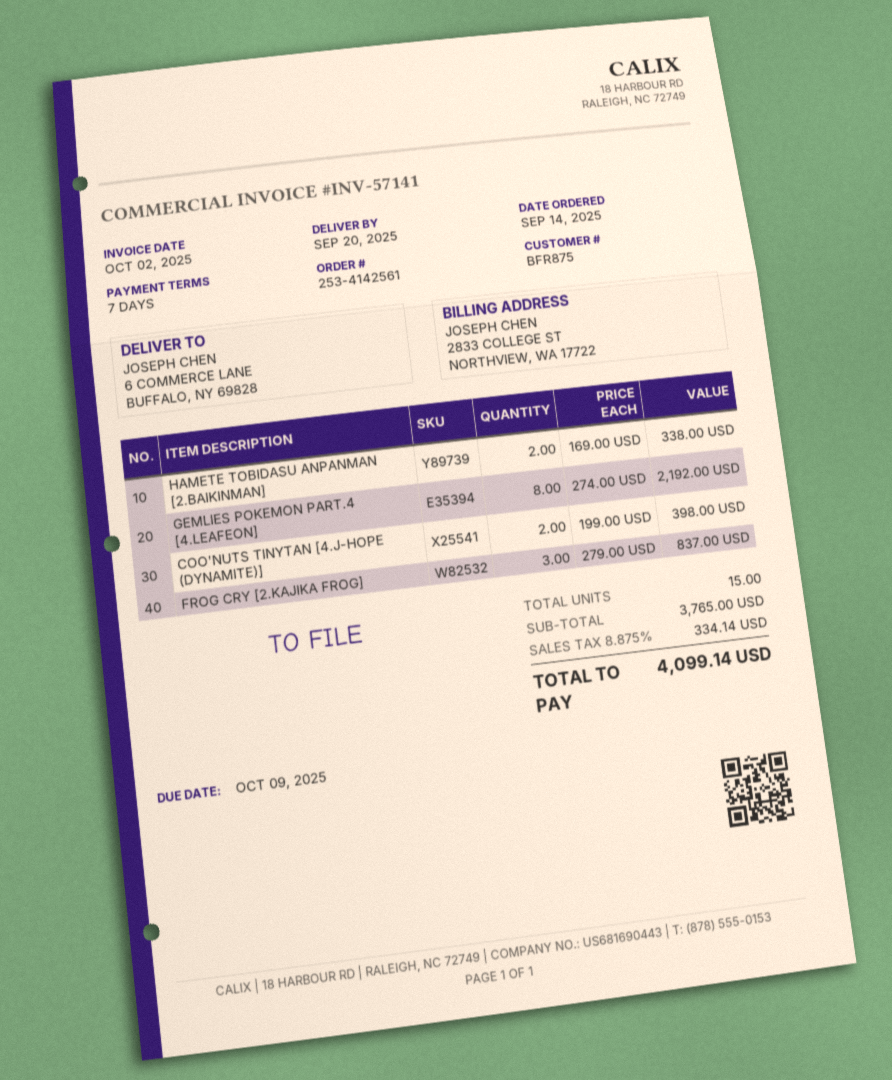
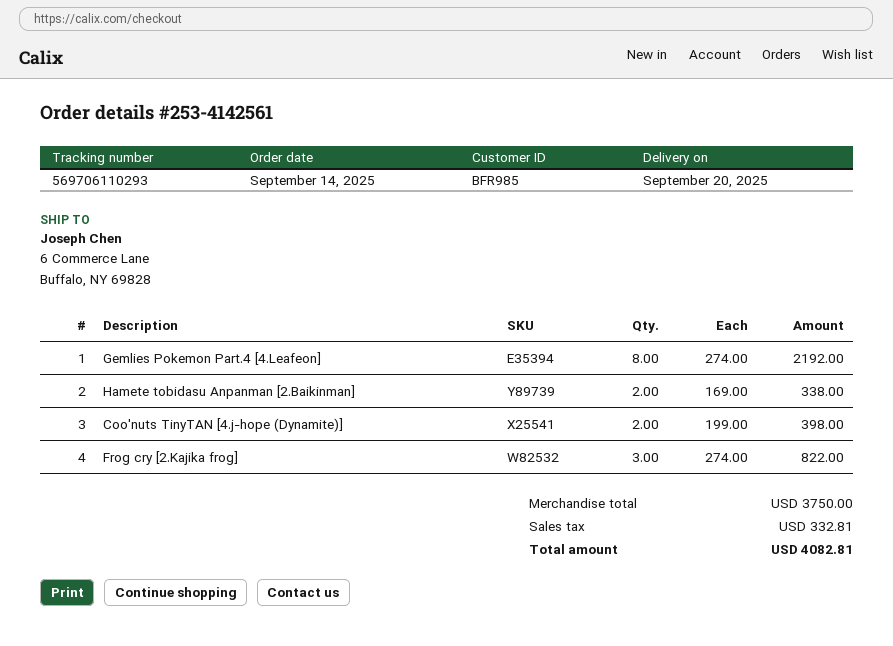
customer number: BFR875 -> BFR985
FROG CRY [2.KAJIKA FROG]: 3 x 279.00 = 837.00 -> 3 x 274.00 = 822.00
subtotal: 3765.00 -> 3750.00
tax: 334.14 -> 332.81
total: 4099.14 -> 4082.81

